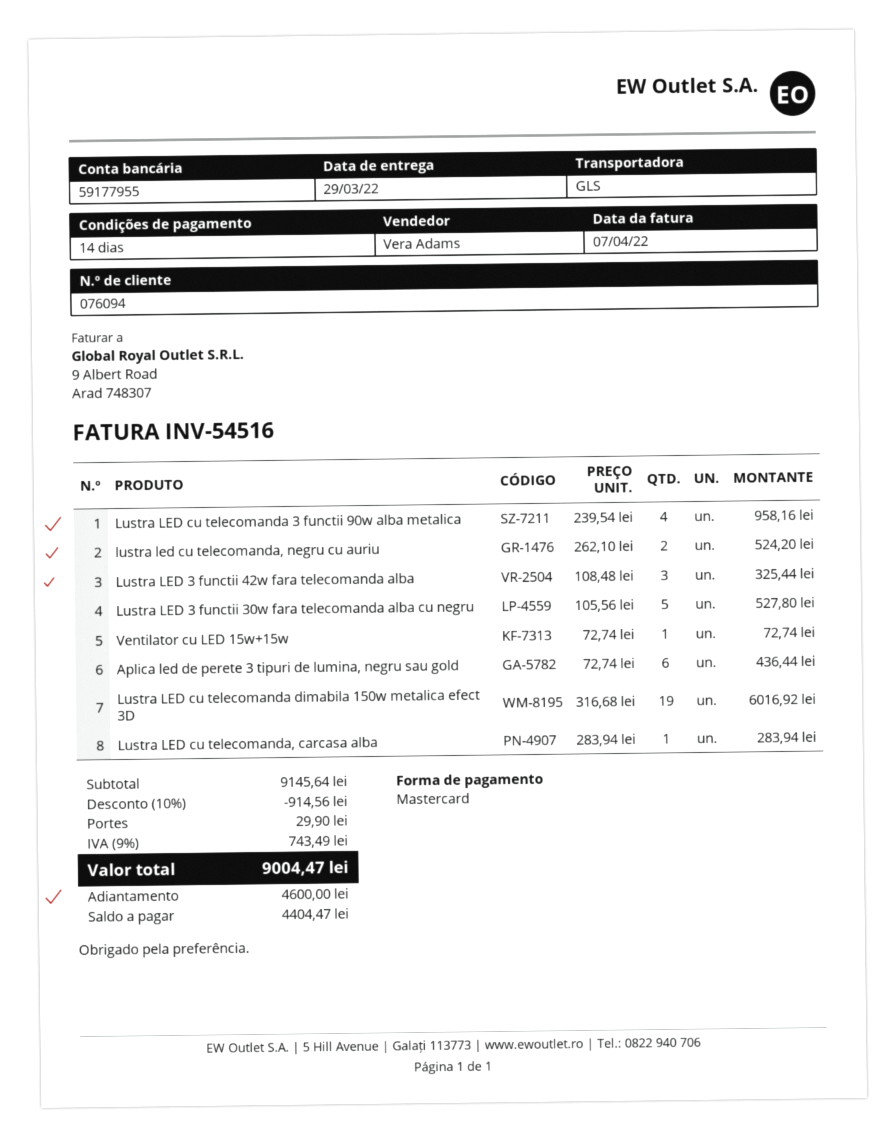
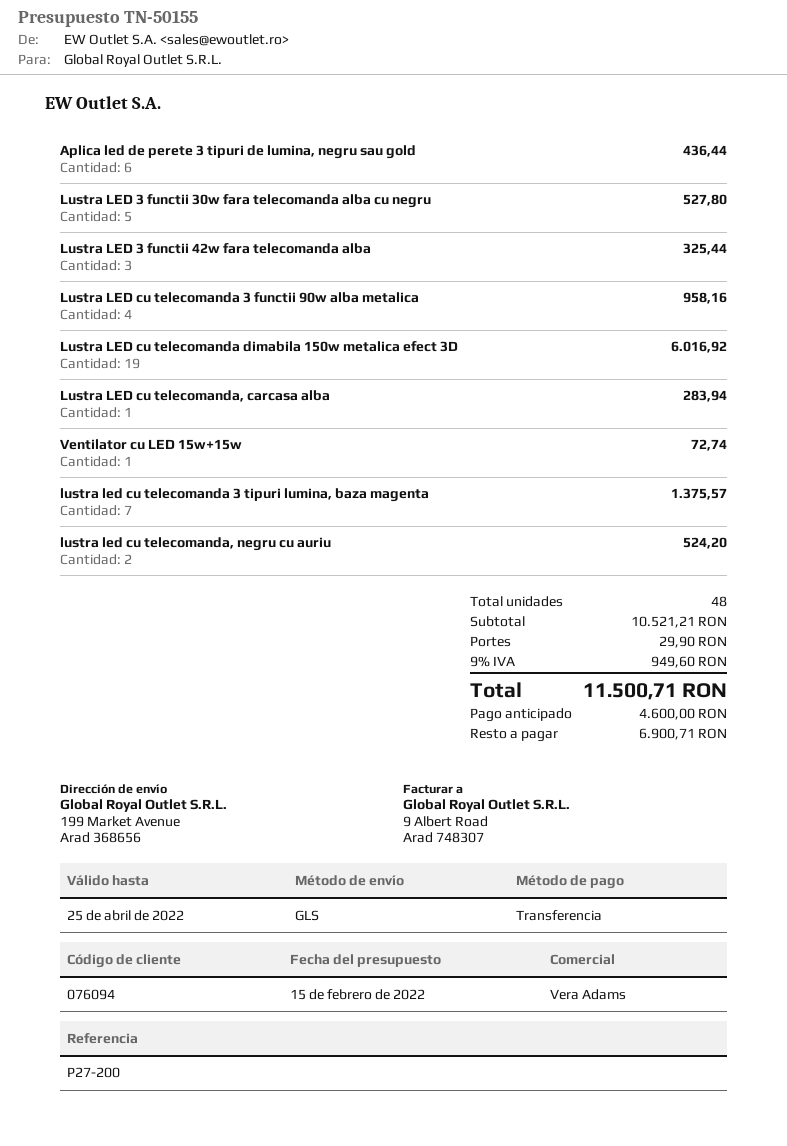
payment method: Mastercard -> bank transfer
lustra led cu telecomanda 3 tipuri lumina, baza magenta: none -> 7 for 1375.57
subtotal: 9145.64 -> 10521.21
discount: 10% = 914.56 -> none
tax: 9% = 743.49 -> 9% = 949.60
total: 9004.47 -> 11500.71
balance: 4404.47 -> 6900.71

